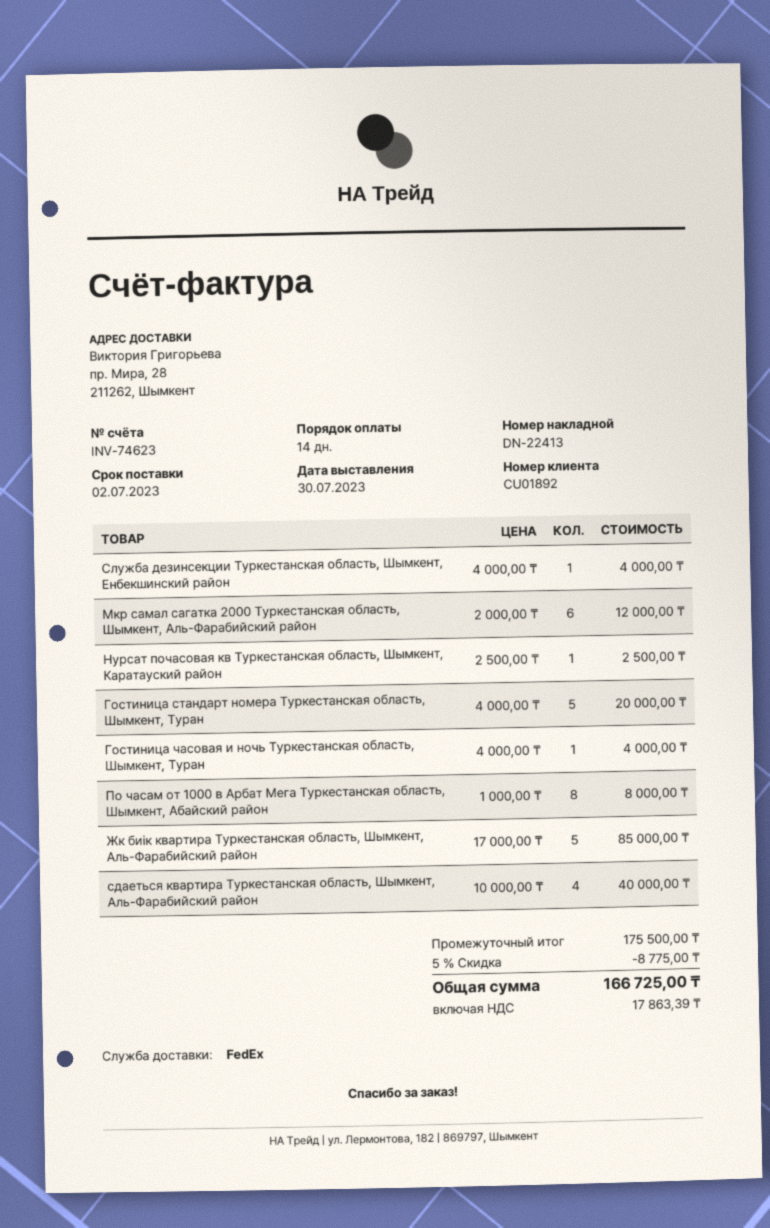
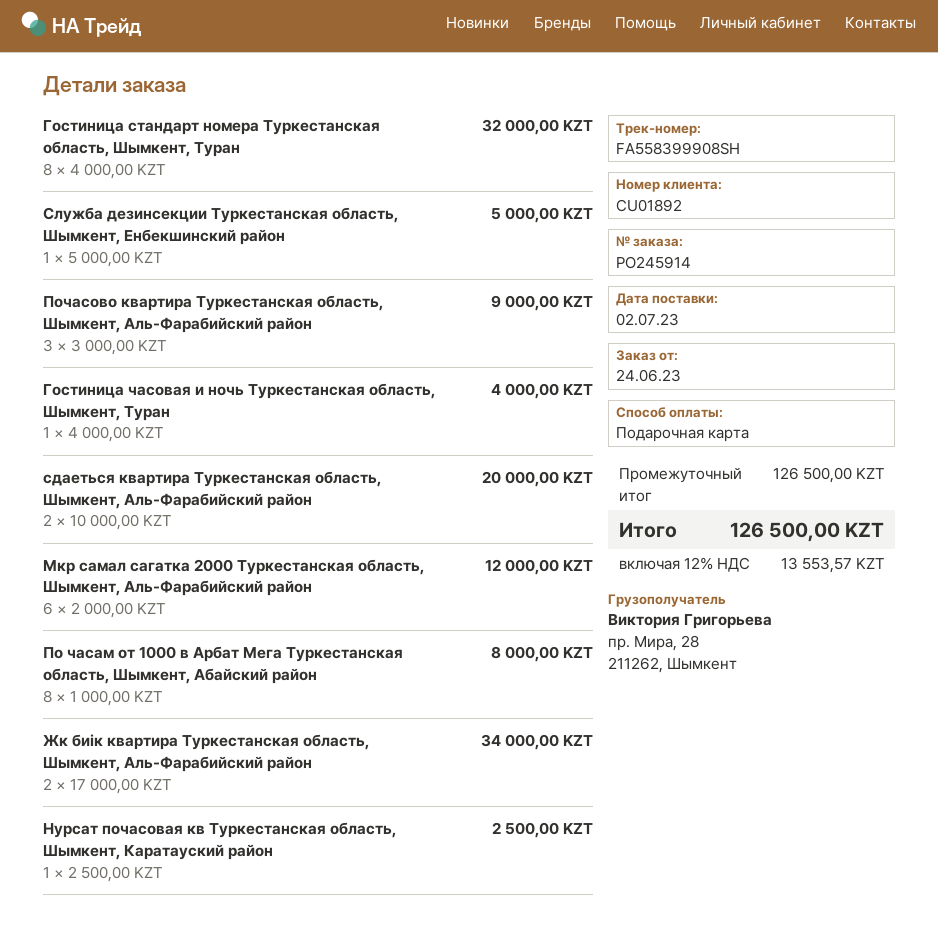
Служба дезинсекции Туркестанская область, Шымкент, Енбекшинский район: 1 x 4000.00 = 4000.00 -> 1 x 5000.00 = 5000.00
Гостиница стандарт номера Туркестанская область, Шымкент, Туран: 5 x 4000.00 = 20000.00 -> 8 x 4000.00 = 32000.00
Жк биік квартира Туркестанская область, Шымкент, Аль-Фарабийский район: 5 x 17000.00 = 85000.00 -> 2 x 17000.00 = 34000.00
сдаеться квартира Туркестанская область, Шымкент, Аль-Фарабийский район: 4 x 10000.00 = 40000.00 -> 2 x 10000.00 = 20000.00
Почасово квартира Туркестанская область, Шымкент, Аль-Фарабийский район: none -> 3 x 3000.00 = 9000.00
subtotal: 175500.00 -> 126500.00
discount: 5% = 8775.00 -> none
tax: 17863.39 -> 13553.57
total: 166725.00 -> 126500.00

